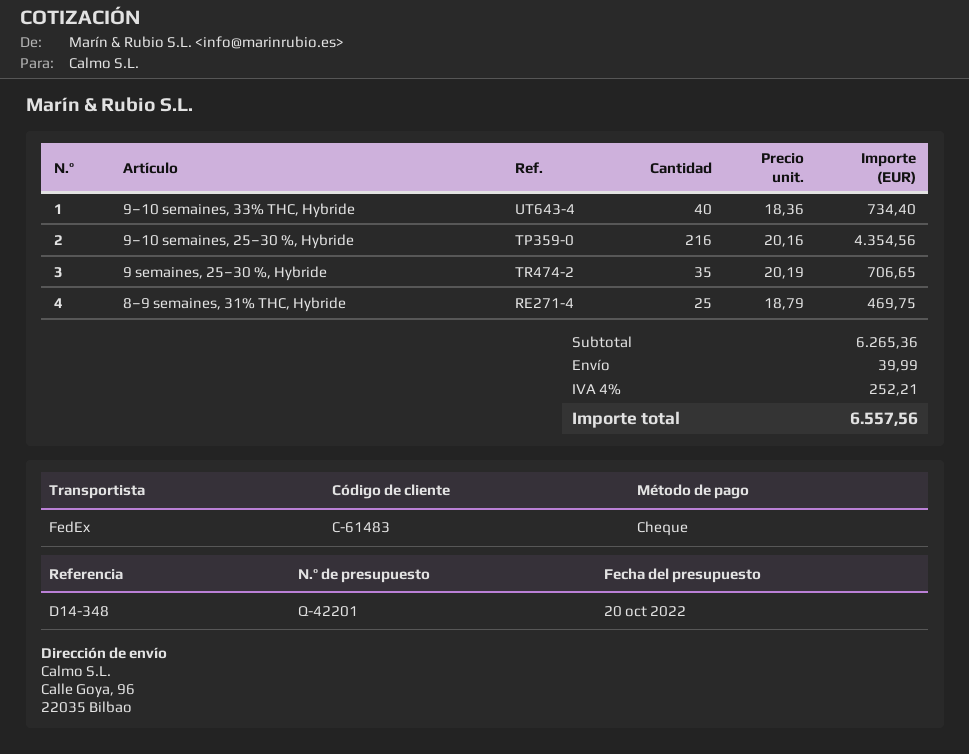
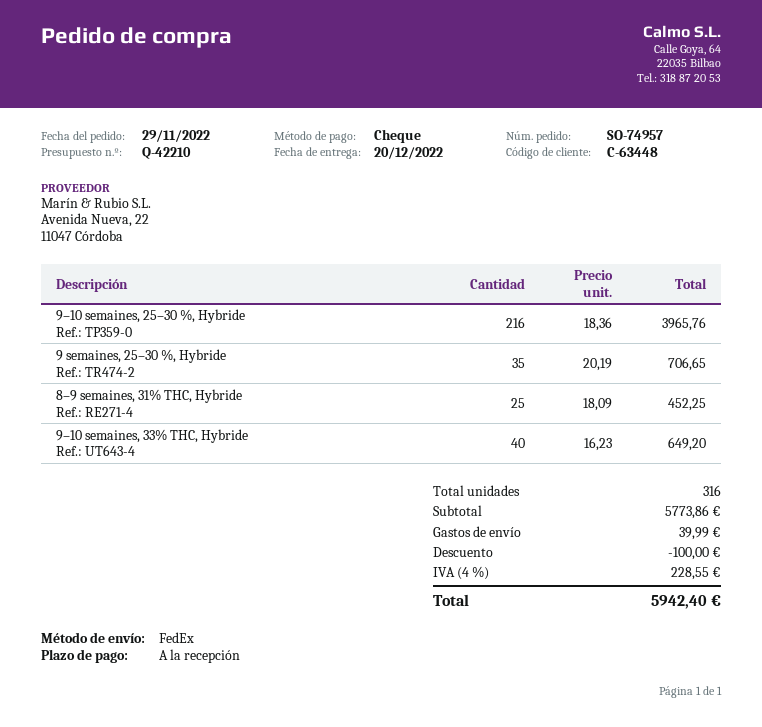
quote number: Q-42201 -> Q-42210
customer number: C-61483 -> C-63448
9–10 semaines, 33% THC, Hybride: 40 x 18.36 = 734.40 -> 40 x 16.23 = 649.20
9–10 semaines, 25–30 %, Hybride: 216 x 20.16 = 4354.56 -> 216 x 18.36 = 3965.76
8–9 semaines, 31% THC, Hybride: 25 x 18.79 = 469.75 -> 25 x 18.09 = 452.25
subtotal: 6265.36 -> 5773.86
discount: none -> 100.00
tax: 4% = 252.21 -> 4% = 228.55
total: 6557.56 -> 5942.40

